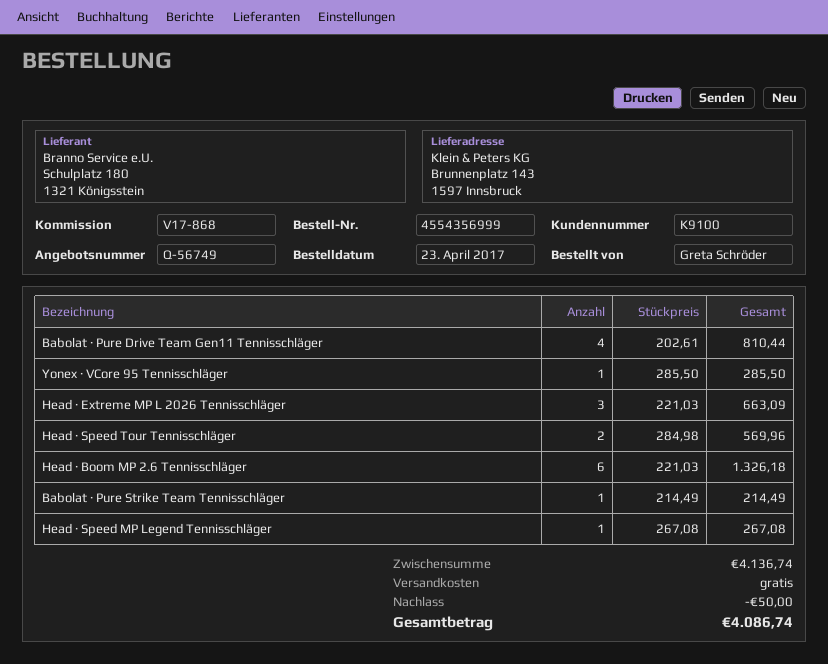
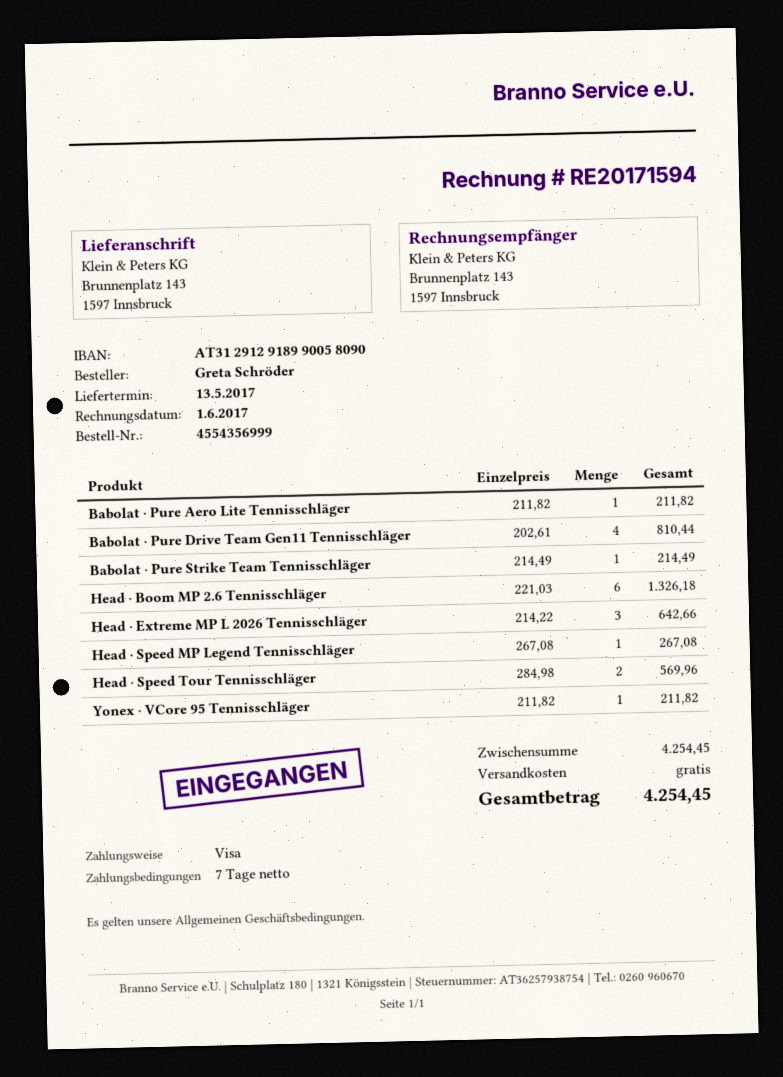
Yonex · VCore 95 Tennisschläger: 1 x 285.50 = 285.50 -> 1 x 211.82 = 211.82
Head · Extreme MP L 2026 Tennisschläger: 3 x 221.03 = 663.09 -> 3 x 214.22 = 642.66
Babolat · Pure Aero Lite Tennisschläger: none -> 1 x 211.82 = 211.82
subtotal: 4136.74 -> 4254.45
discount: 50.00 -> none
total: 4086.74 -> 4254.45

